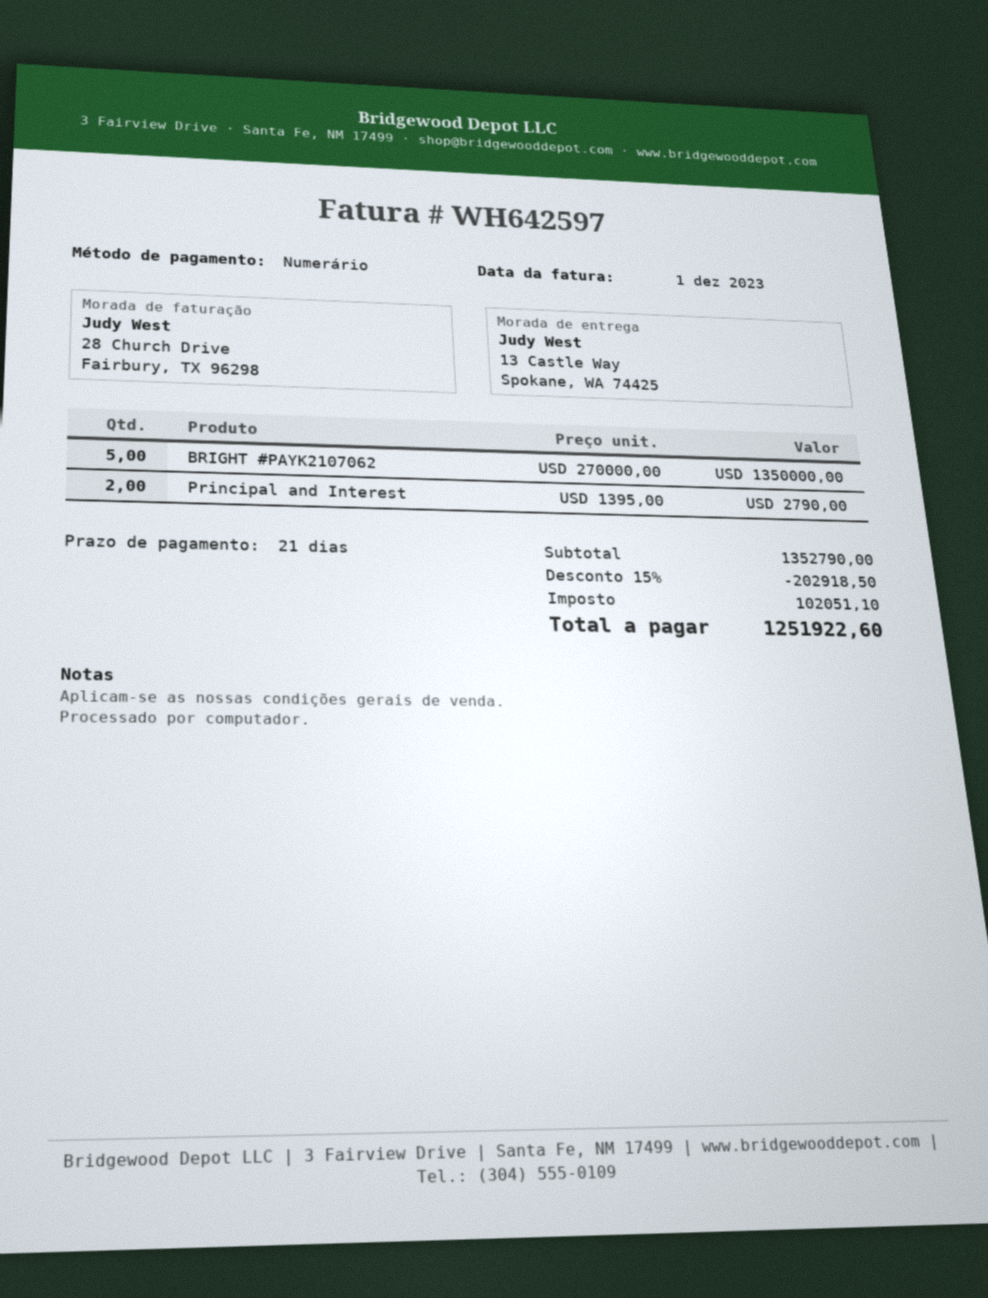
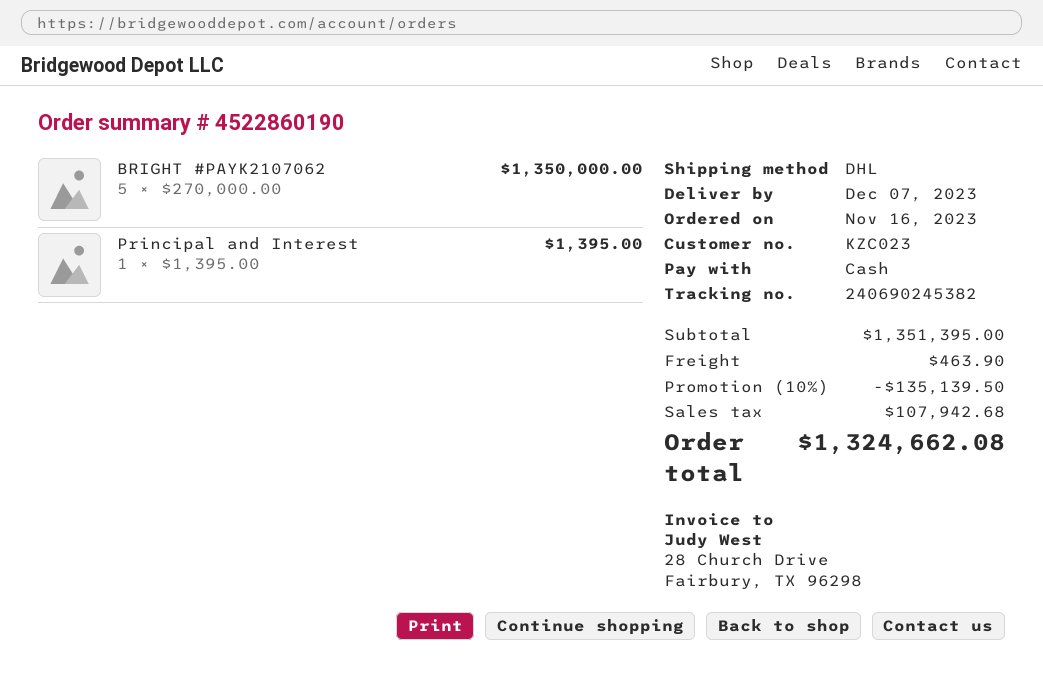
Principal and Interest: 2 x 1395.00 = 2790.00 -> 1 x 1395.00 = 1395.00
subtotal: 1352790.00 -> 1351395.00
discount: 15% = 202918.50 -> 10% = 135139.50
shipping: none -> 463.90
tax: 102051.10 -> 107942.68
total: 1251922.60 -> 1324662.08

